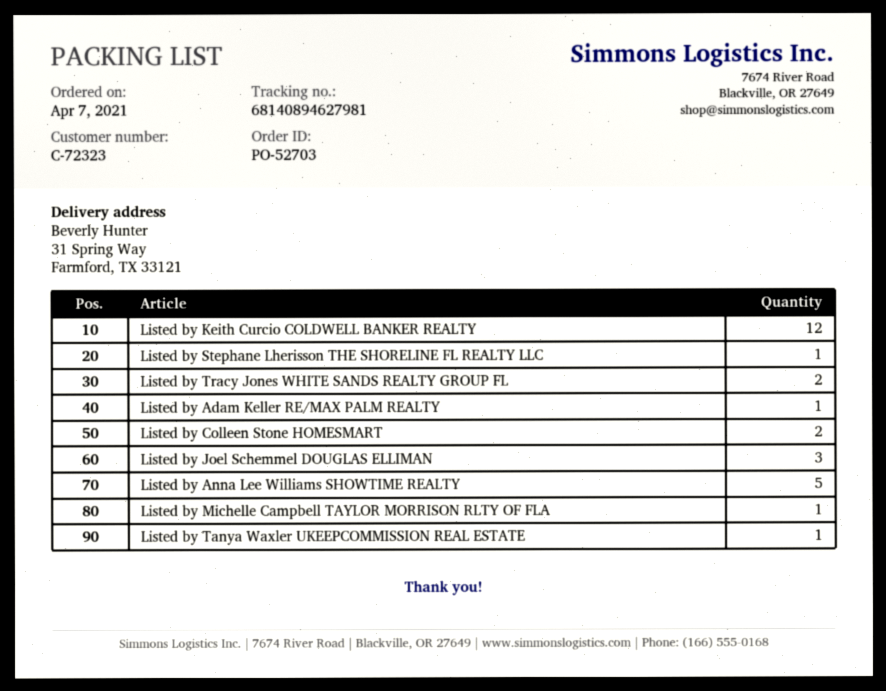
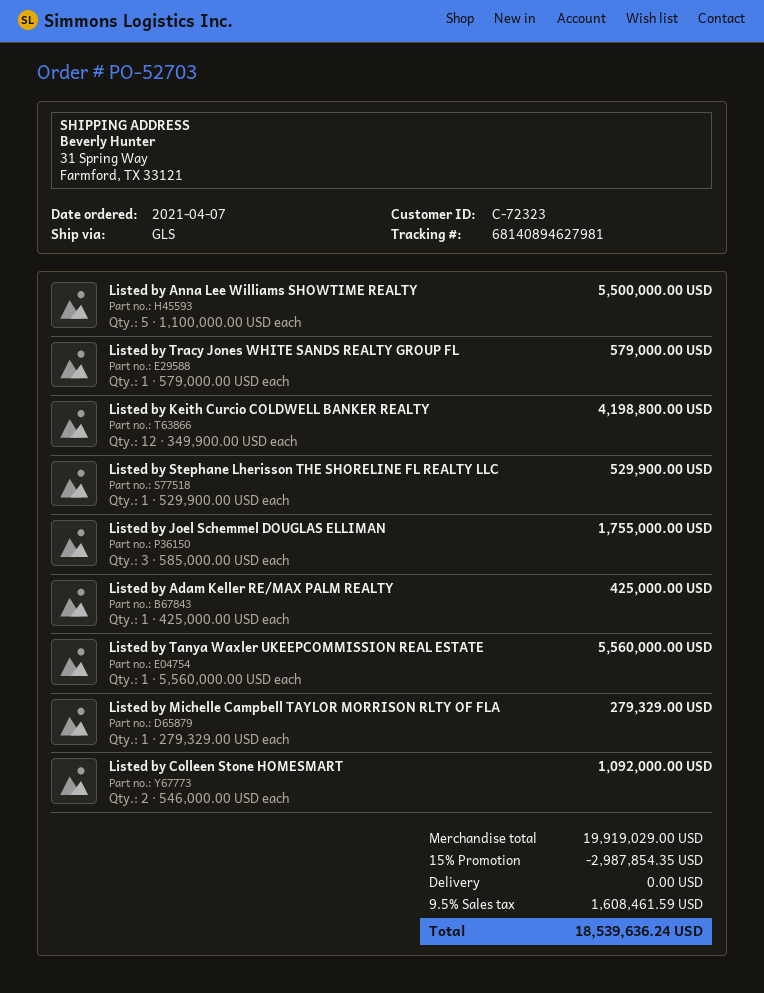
Listed by Tracy Jones WHITE SANDS REALTY GROUP FL: 2 -> 1

